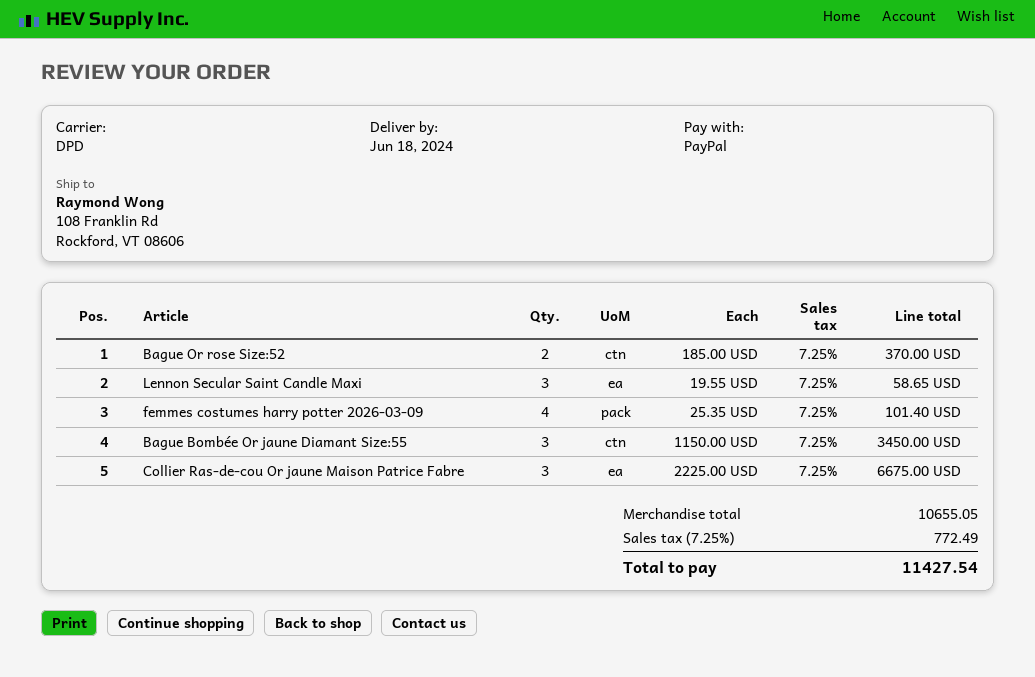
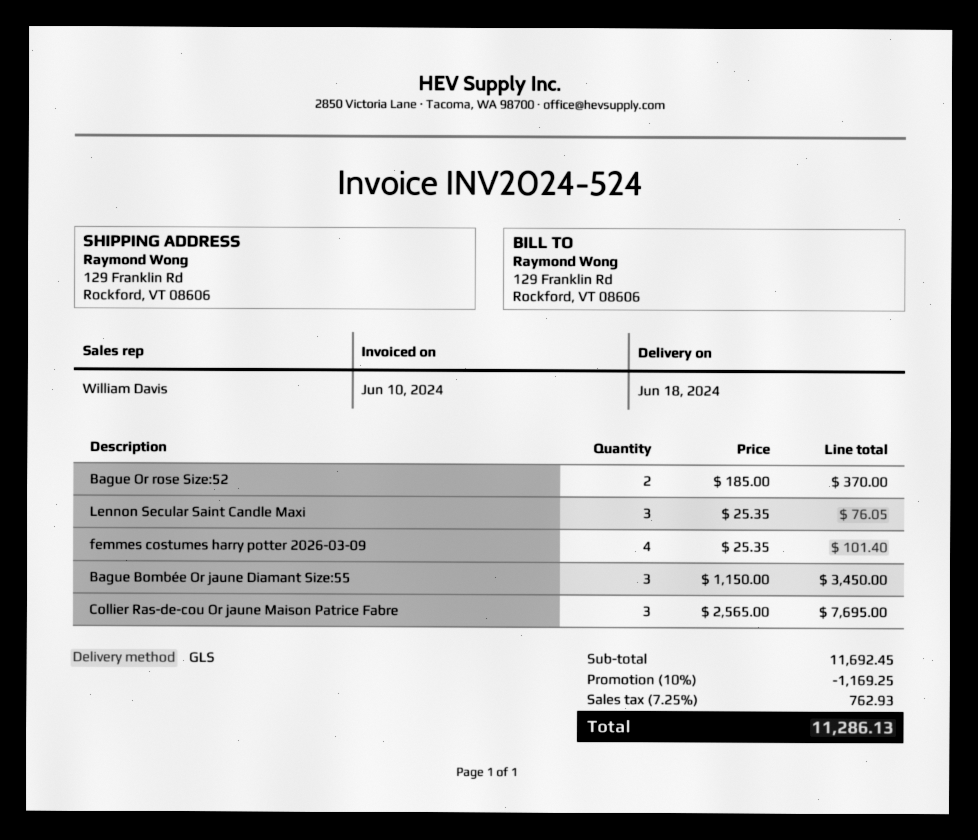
shipping method: DPD -> GLS
ship to: 108 Franklin Rd, Rockford, VT 08606 -> 129 Franklin Rd, Rockford, VT 08606
Lennon Secular Saint Candle Maxi: 3 x 19.55 = 58.65 -> 3 x 25.35 = 76.05
Collier Ras-de-cou Or jaune Maison Patrice Fabre: 3 x 2225.00 = 6675.00 -> 3 x 2565.00 = 7695.00
subtotal: 10655.05 -> 11692.45
discount: none -> 10% = 1169.25
tax: 7.25% = 772.49 -> 7.25% = 762.93
total: 11427.54 -> 11286.13

